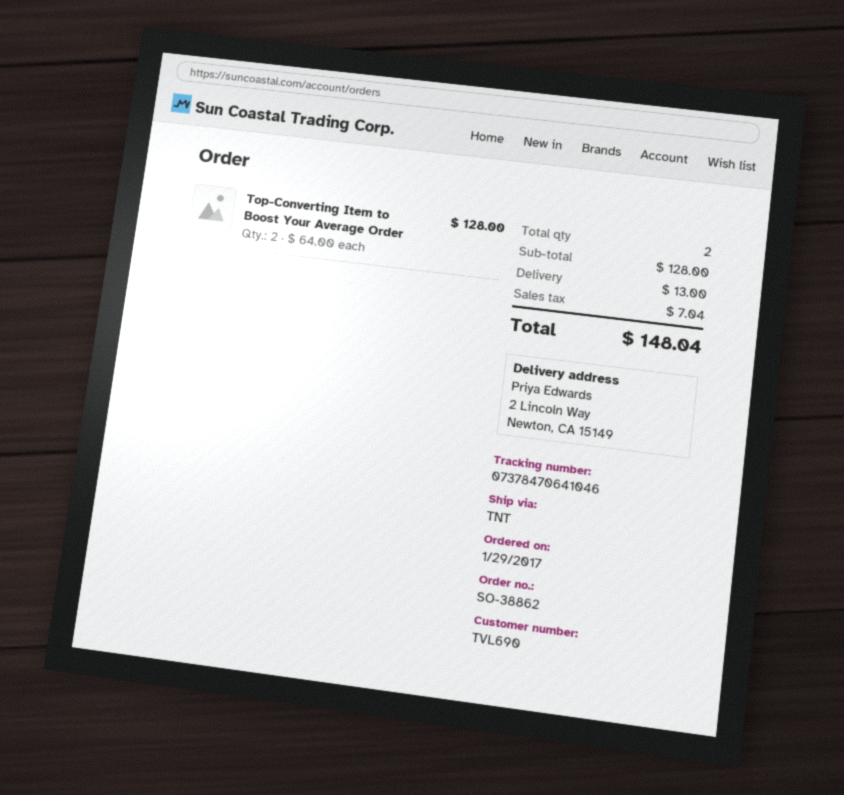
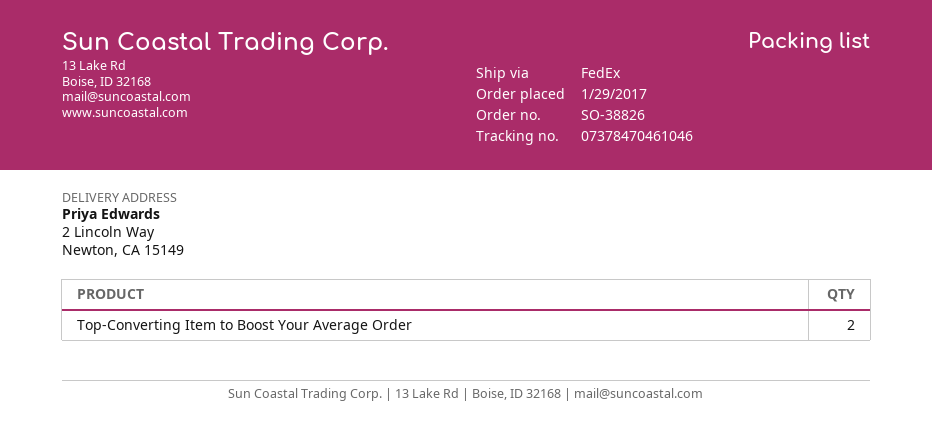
order number: SO-38862 -> SO-38826
shipping method: TNT -> FedEx
tracking number: 07378470641046 -> 07378470461046

